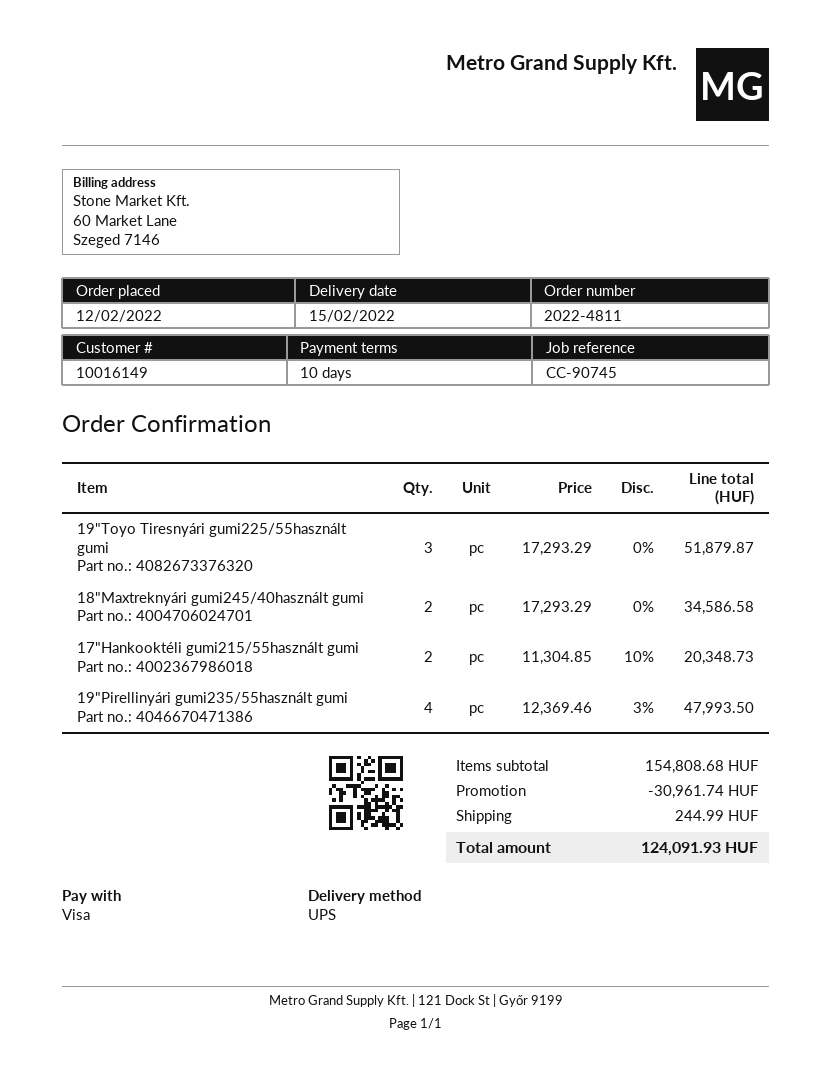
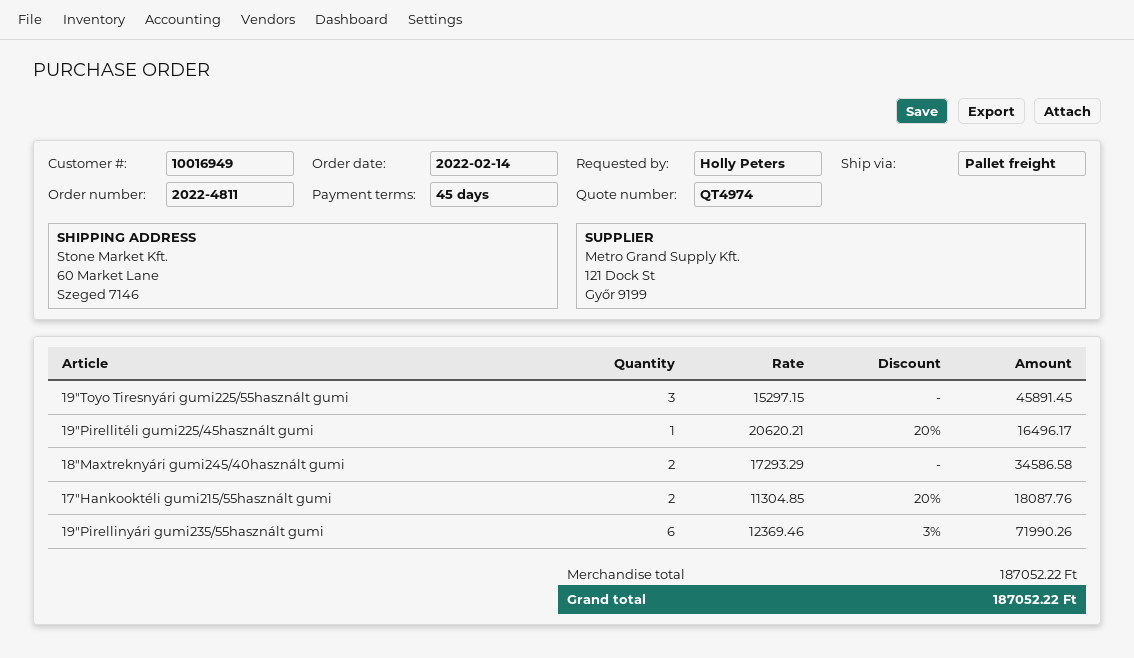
order date: 2022-02-12 -> 2022-02-14
payment terms: 10 days -> 45 days
customer number: 10016149 -> 10016949
shipping method: UPS -> pallet freight
19"Toyo Tiresnyári gumi225/55használt gumi: 3 x 17293.29 = 51879.87 -> 3 x 15297.15 = 45891.45
17"Hankooktéli gumi215/55használt gumi: 2 x 11304.85 - 10% = 20348.73 -> 2 x 11304.85 - 20% = 18087.76
19"Pirellinyári gumi235/55használt gumi: 4 x 12369.46 - 3% = 47993.50 -> 6 x 12369.46 - 3% = 71990.26
19"Pirellitéli gumi225/45használt gumi: none -> 1 x 20620.21 - 20% = 16496.17
subtotal: 154808.68 -> 187052.22
discount: 30961.74 -> none
shipping: 244.99 -> none
total: 124091.93 -> 187052.22

